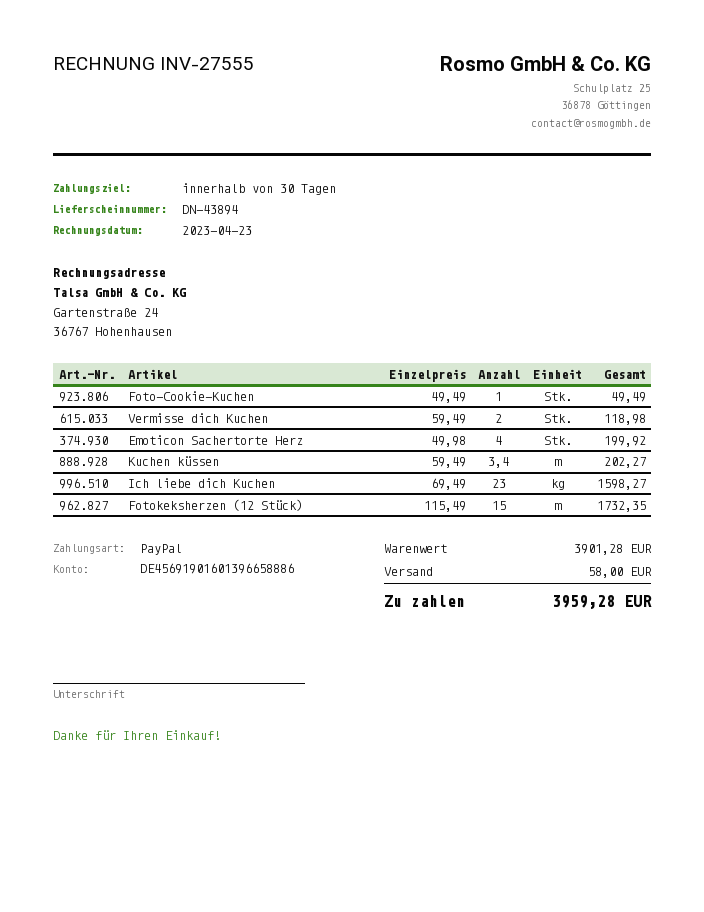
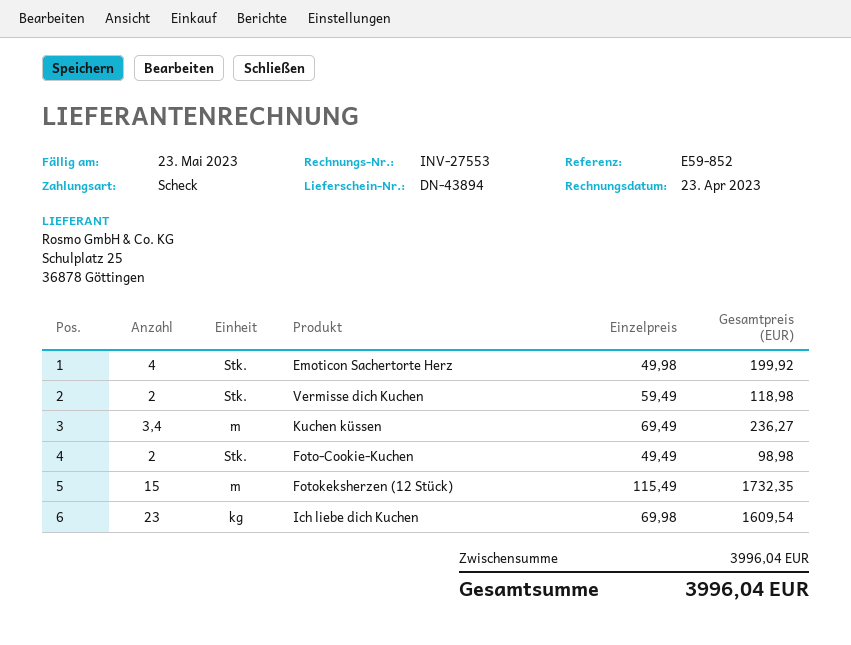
invoice number: INV-27555 -> INV-27553
payment method: PayPal -> cheque
Foto-Cookie-Kuchen: 1 x 49.49 = 49.49 -> 2 x 49.49 = 98.98
Kuchen küssen: 3.4 x 59.49 = 202.27 -> 3.4 x 69.49 = 236.27
Ich liebe dich Kuchen: 23 x 69.49 = 1598.27 -> 23 x 69.98 = 1609.54
subtotal: 3901.28 -> 3996.04
shipping: 58.00 -> none
total: 3959.28 -> 3996.04

